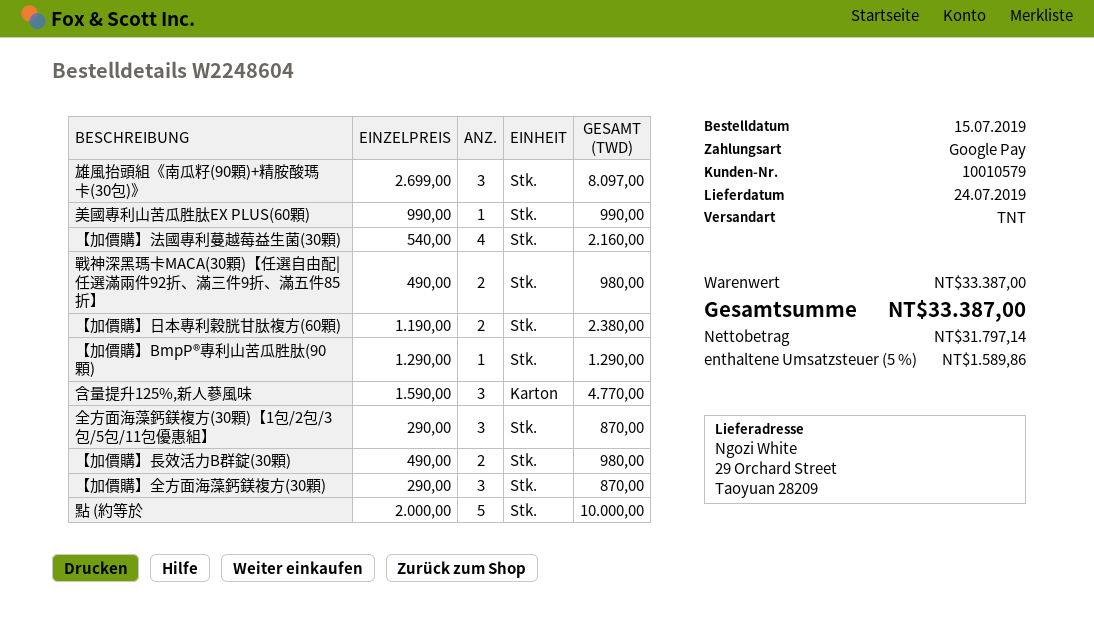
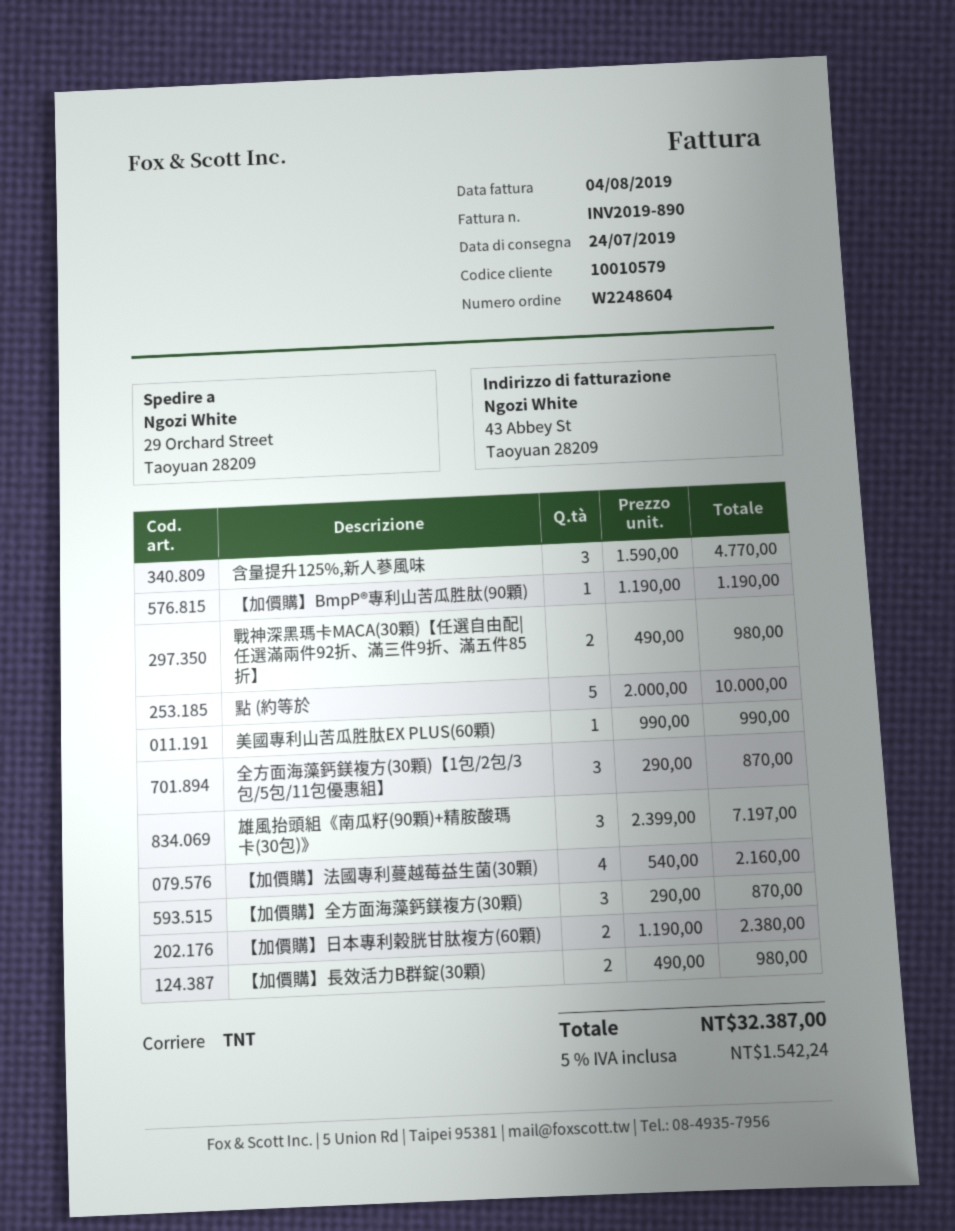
雄風抬頭組《南瓜籽(90顆)+精胺酸瑪卡(30包)》: 3 x 2699.00 = 8097.00 -> 3 x 2399.00 = 7197.00
【加價購】BmpP®專利山苦瓜胜肽(90顆): 1 x 1290.00 = 1290.00 -> 1 x 1190.00 = 1190.00
tax: 5% = 1589.86 -> 5% = 1542.24
total: 33387.00 -> 32387.00

